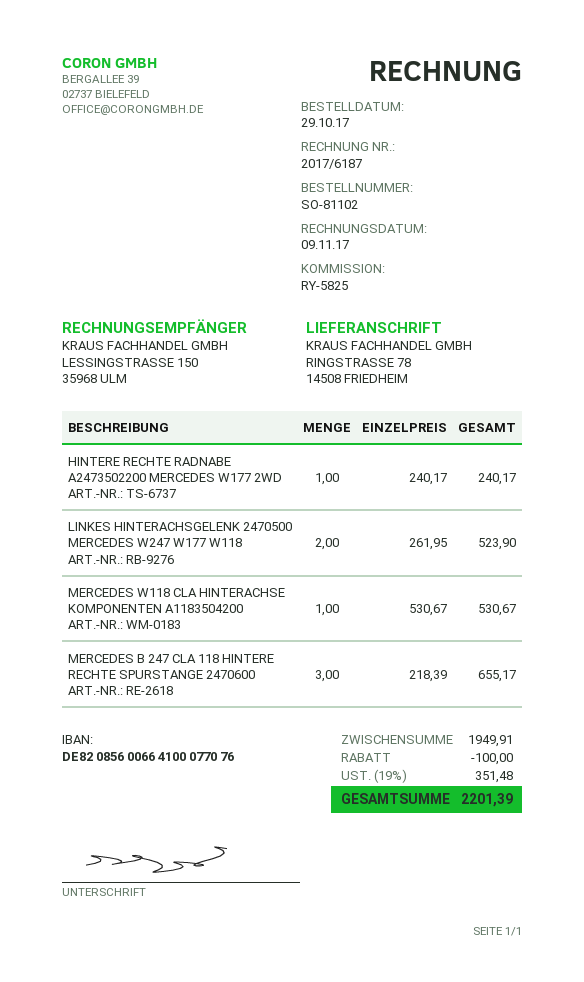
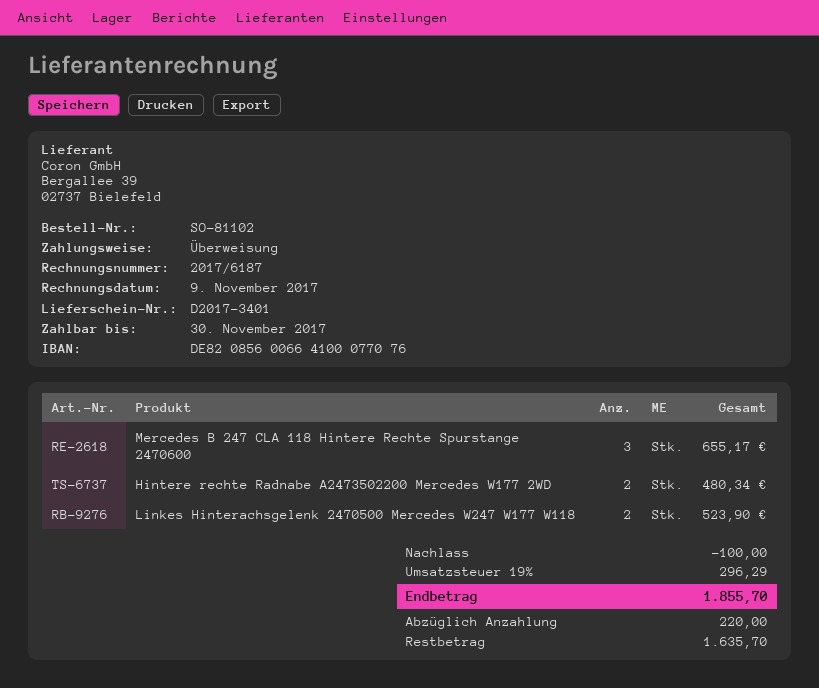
HINTERE RECHTE RADNABE A2473502200 MERCEDES W177 2WD: 1 for 240.17 -> 2 for 480.34
MERCEDES W118 CLA HINTERACHSE KOMPONENTEN A1183504200: 1 for 530.67 -> none
tax: 19% = 351.48 -> 19% = 296.29
total: 2201.39 -> 1855.70

